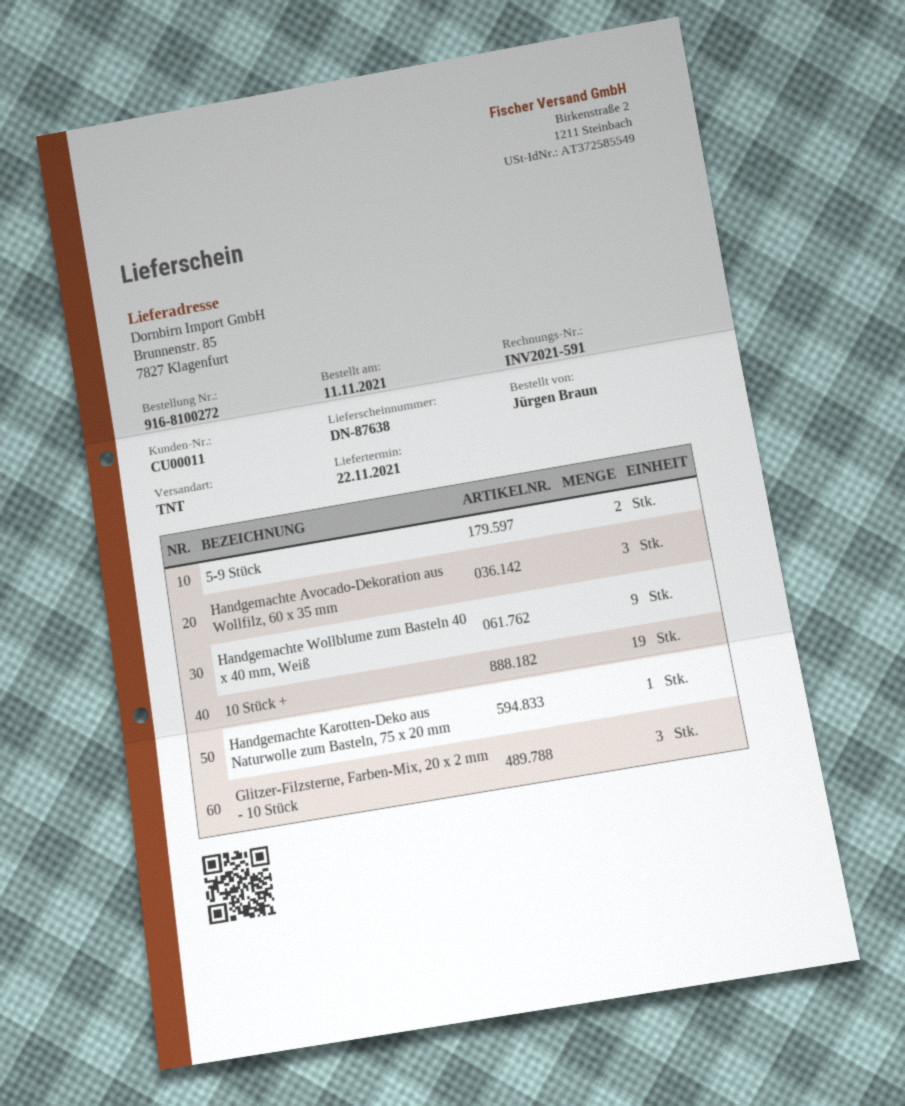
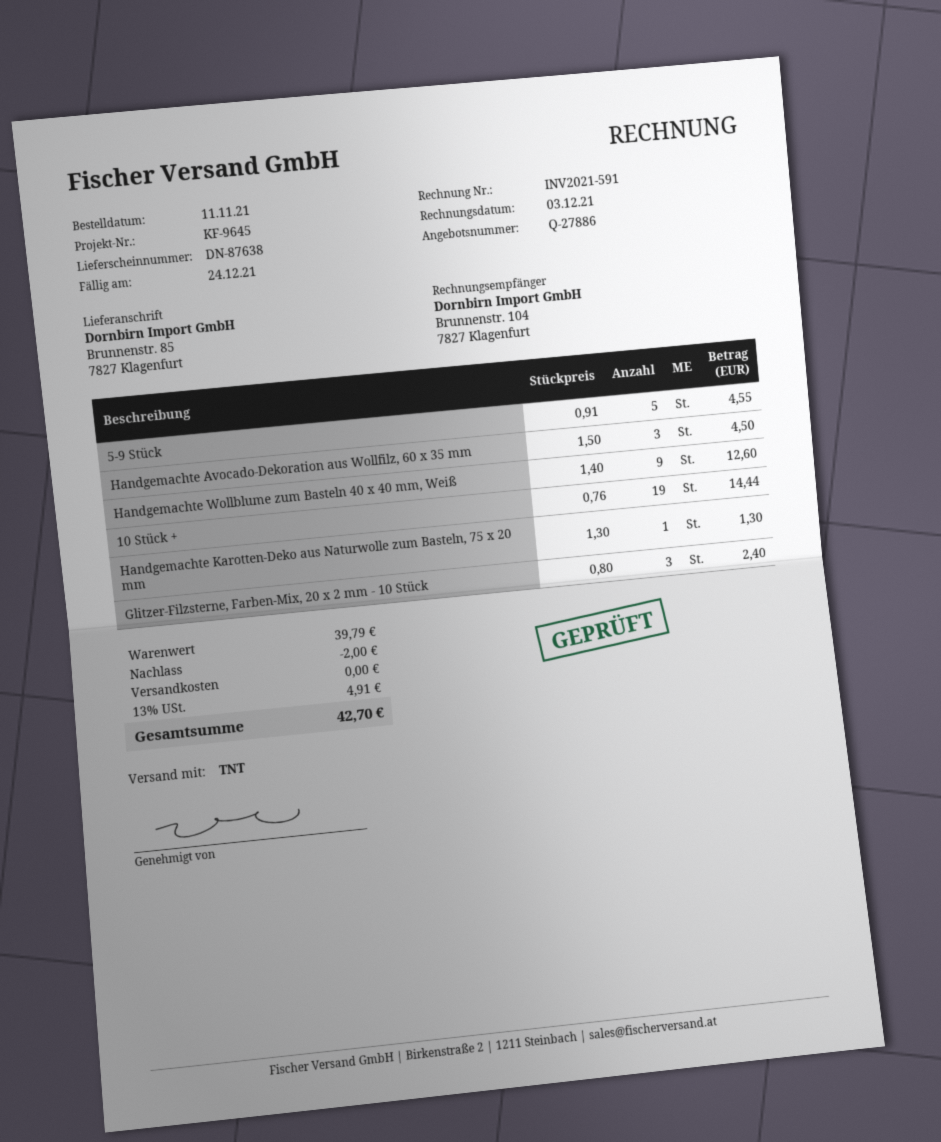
5-9 Stück: 2 -> 5

